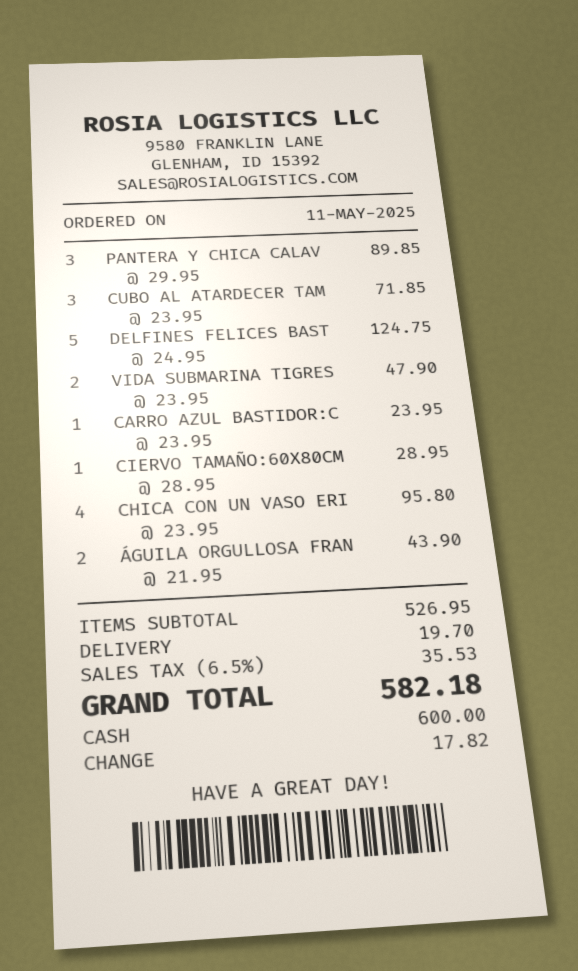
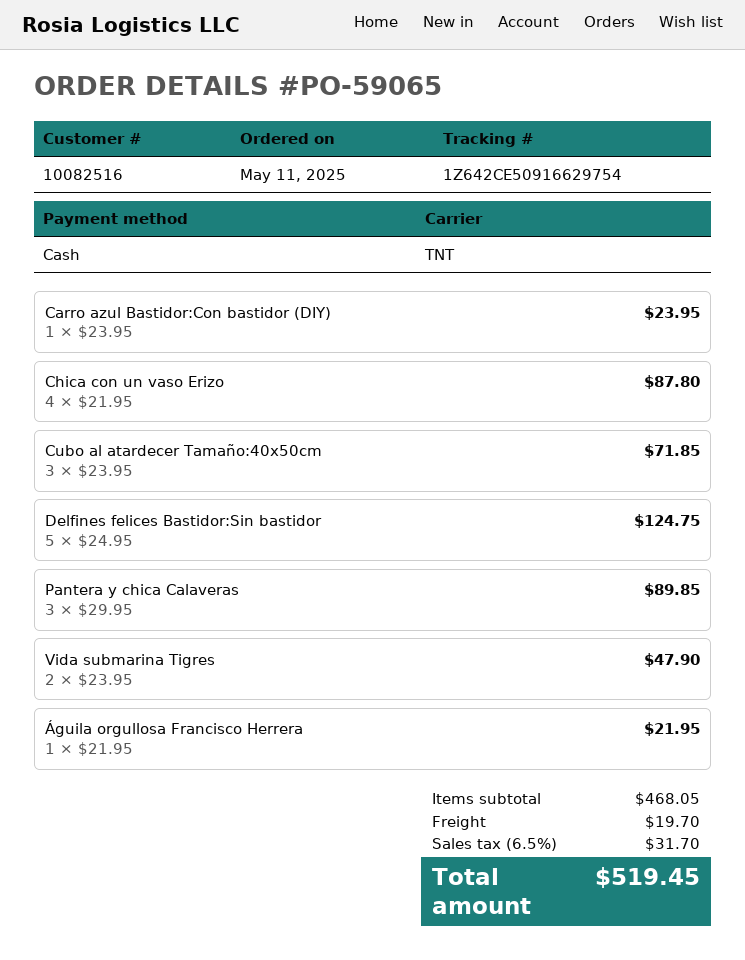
CIERVO TAMAÑO:60X80CM: 1 x 28.95 = 28.95 -> none
CHICA CON UN VASO ERI: 4 x 23.95 = 95.80 -> 4 x 21.95 = 87.80
ÁGUILA ORGULLOSA FRAN: 2 x 21.95 = 43.90 -> 1 x 21.95 = 21.95
subtotal: 526.95 -> 468.05
tax: 6.5% = 35.53 -> 6.5% = 31.70
total: 582.18 -> 519.45

